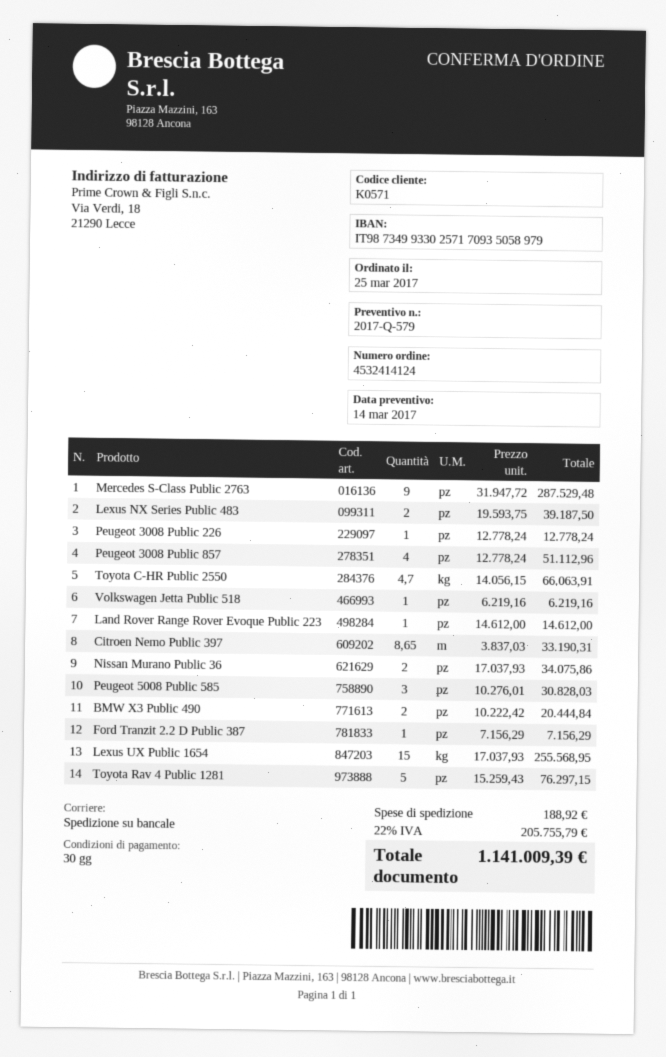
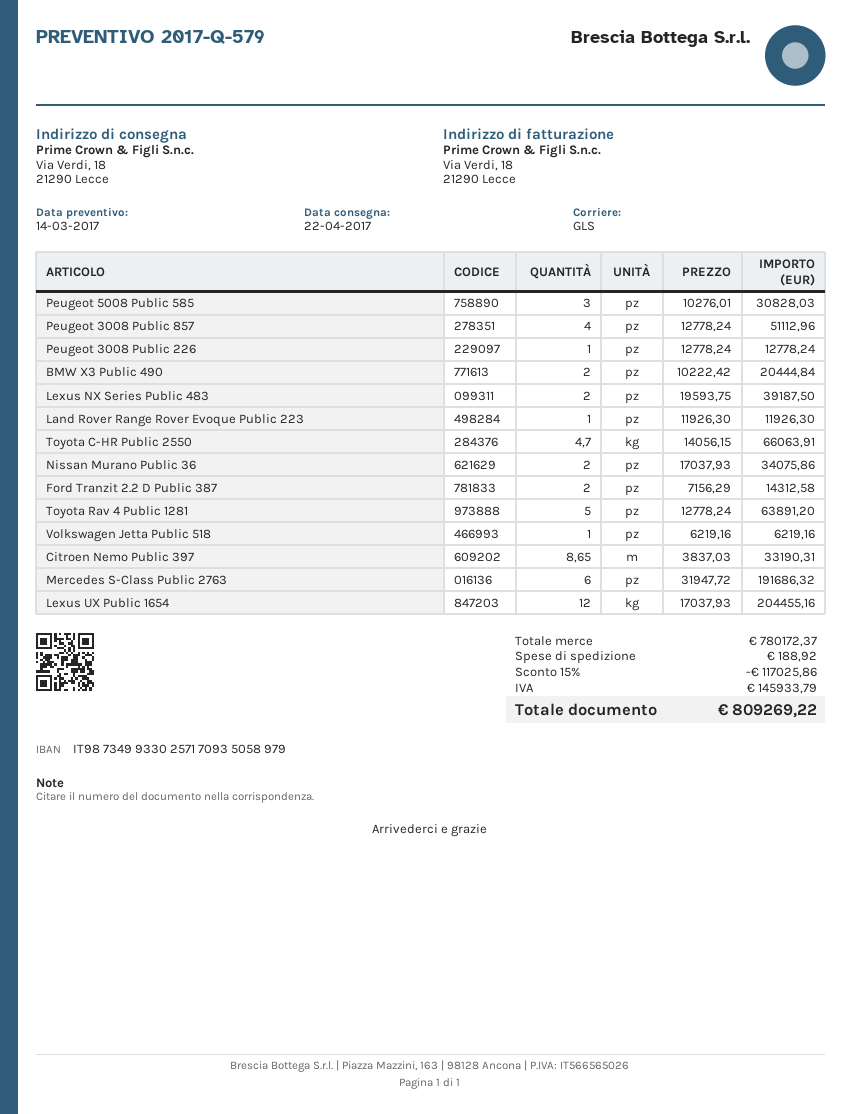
shipping method: pallet freight -> GLS
Mercedes S-Class Public 2763: 9 x 31947.72 = 287529.48 -> 6 x 31947.72 = 191686.32
Land Rover Range Rover Evoque Public 223: 1 x 14612.00 = 14612.00 -> 1 x 11926.30 = 11926.30
Ford Tranzit 2.2 D Public 387: 1 x 7156.29 = 7156.29 -> 2 x 7156.29 = 14312.58
Lexus UX Public 1654: 15 x 17037.93 = 255568.95 -> 12 x 17037.93 = 204455.16
Toyota Rav 4 Public 1281: 5 x 15259.43 = 76297.15 -> 5 x 12778.24 = 63891.20
discount: none -> 15% = 117025.86
tax: 205755.79 -> 145933.79
total: 1141009.39 -> 809269.22

